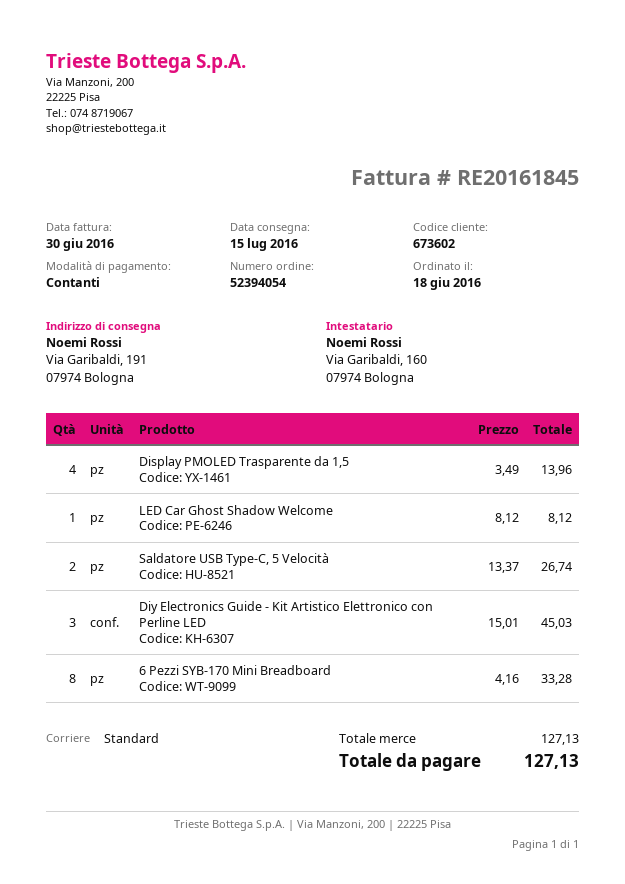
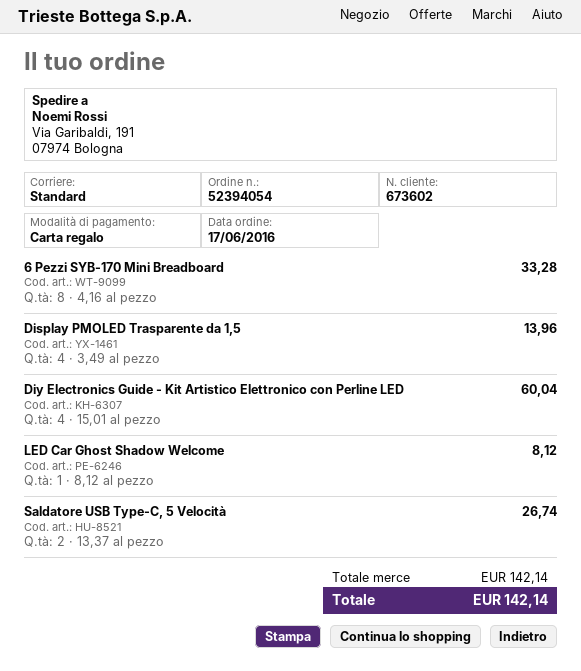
order date: 2016-06-18 -> 2016-06-17
payment method: cash -> gift card
Diy Electronics Guide - Kit Artistico Elettronico con Perline LED: 3 x 15.01 = 45.03 -> 4 x 15.01 = 60.04
subtotal: 127.13 -> 142.14
total: 127.13 -> 142.14

